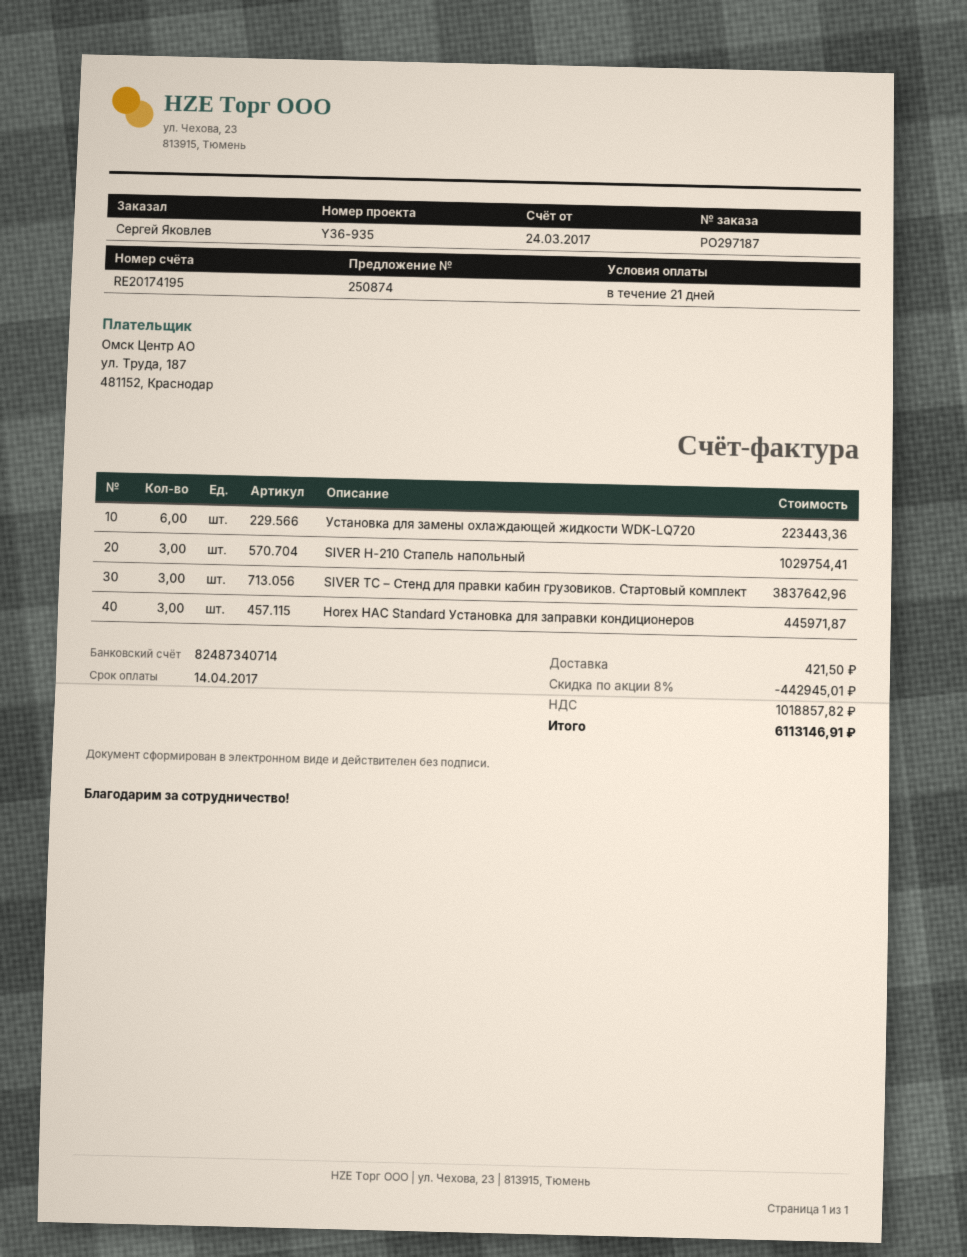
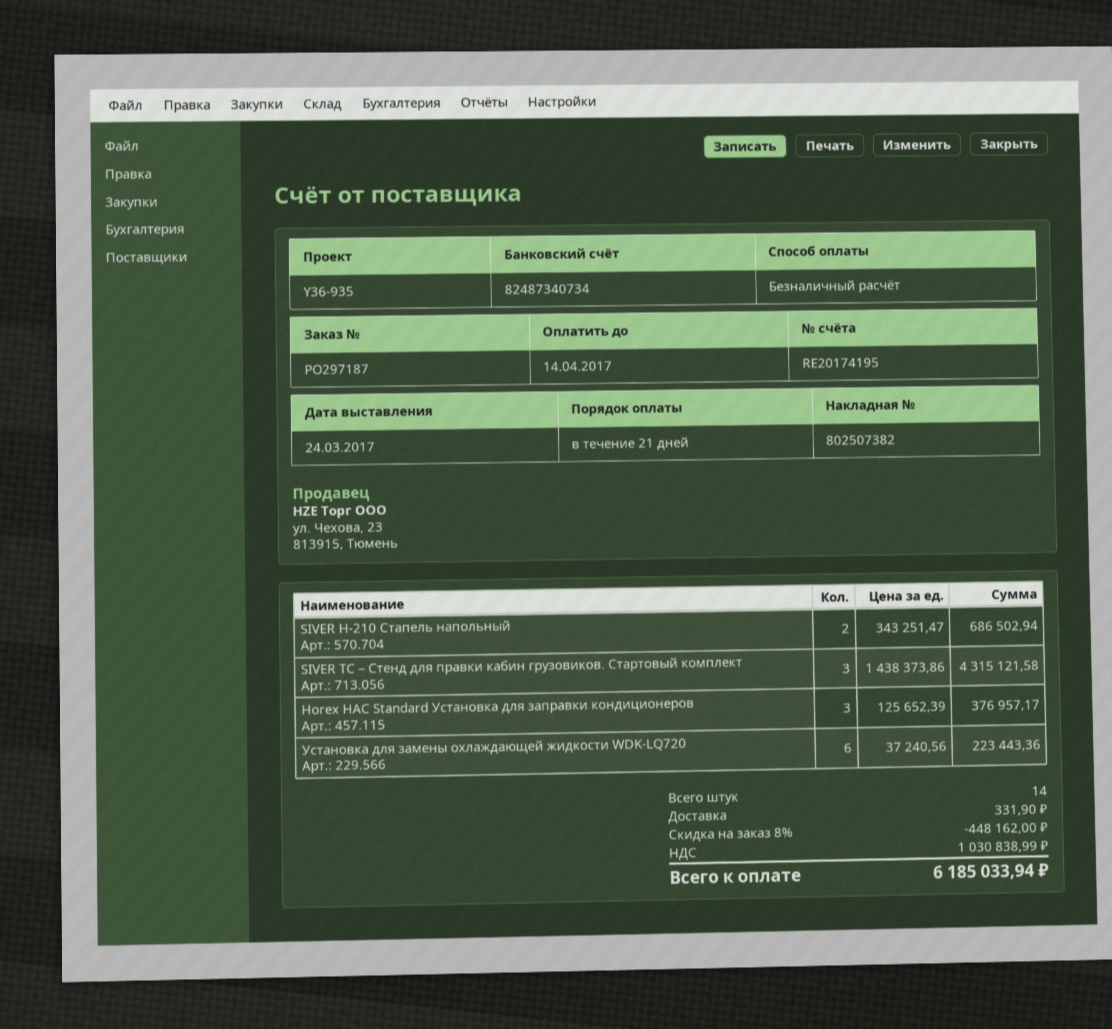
bank account: 82487340714 -> 82487340734
SIVER H-210 Стапель напольный: 3 for 1029754.41 -> 2 for 686502.94
SIVER TC – Стенд для правки кабин грузовиков. Стартовый комплект: 3 for 3837642.96 -> 3 for 4315121.58
Horex HAC Standard Установка для заправки кондиционеров: 3 for 445971.87 -> 3 for 376957.17
discount: 8% = 442945.01 -> 8% = 448162.00
shipping: 421.50 -> 331.90
tax: 1018857.82 -> 1030838.99
total: 6113146.91 -> 6185033.94

